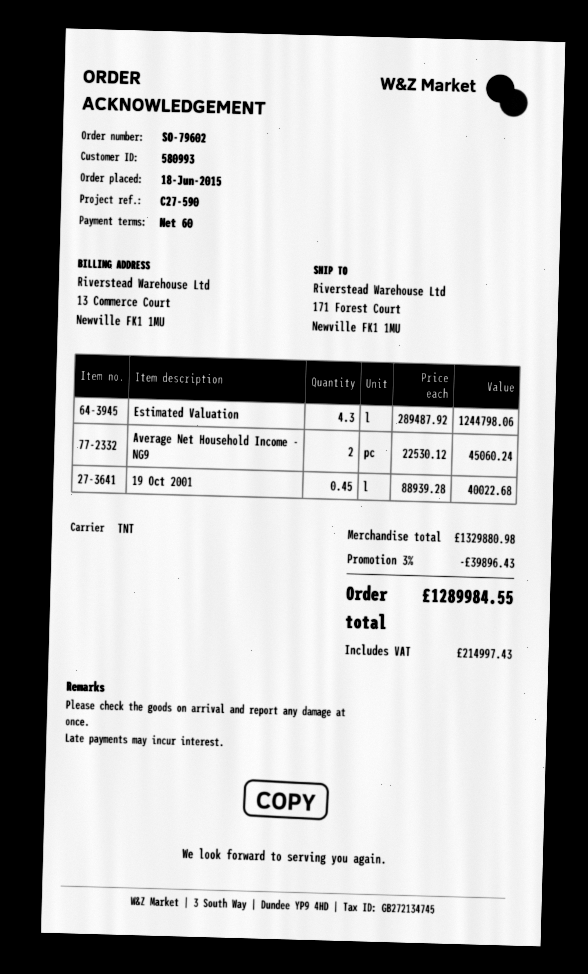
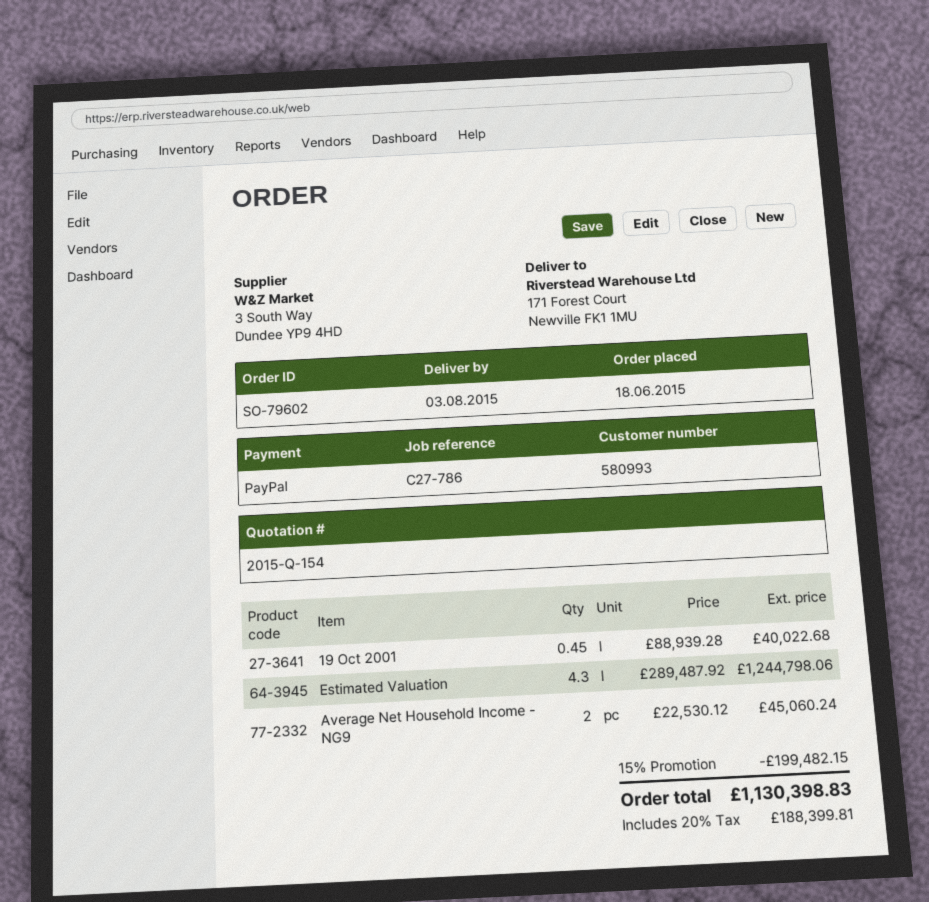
reference: C27-590 -> C27-786
discount: 3% = 39896.43 -> 15% = 199482.15
tax: 214997.43 -> 188399.81
total: 1289984.55 -> 1130398.83

